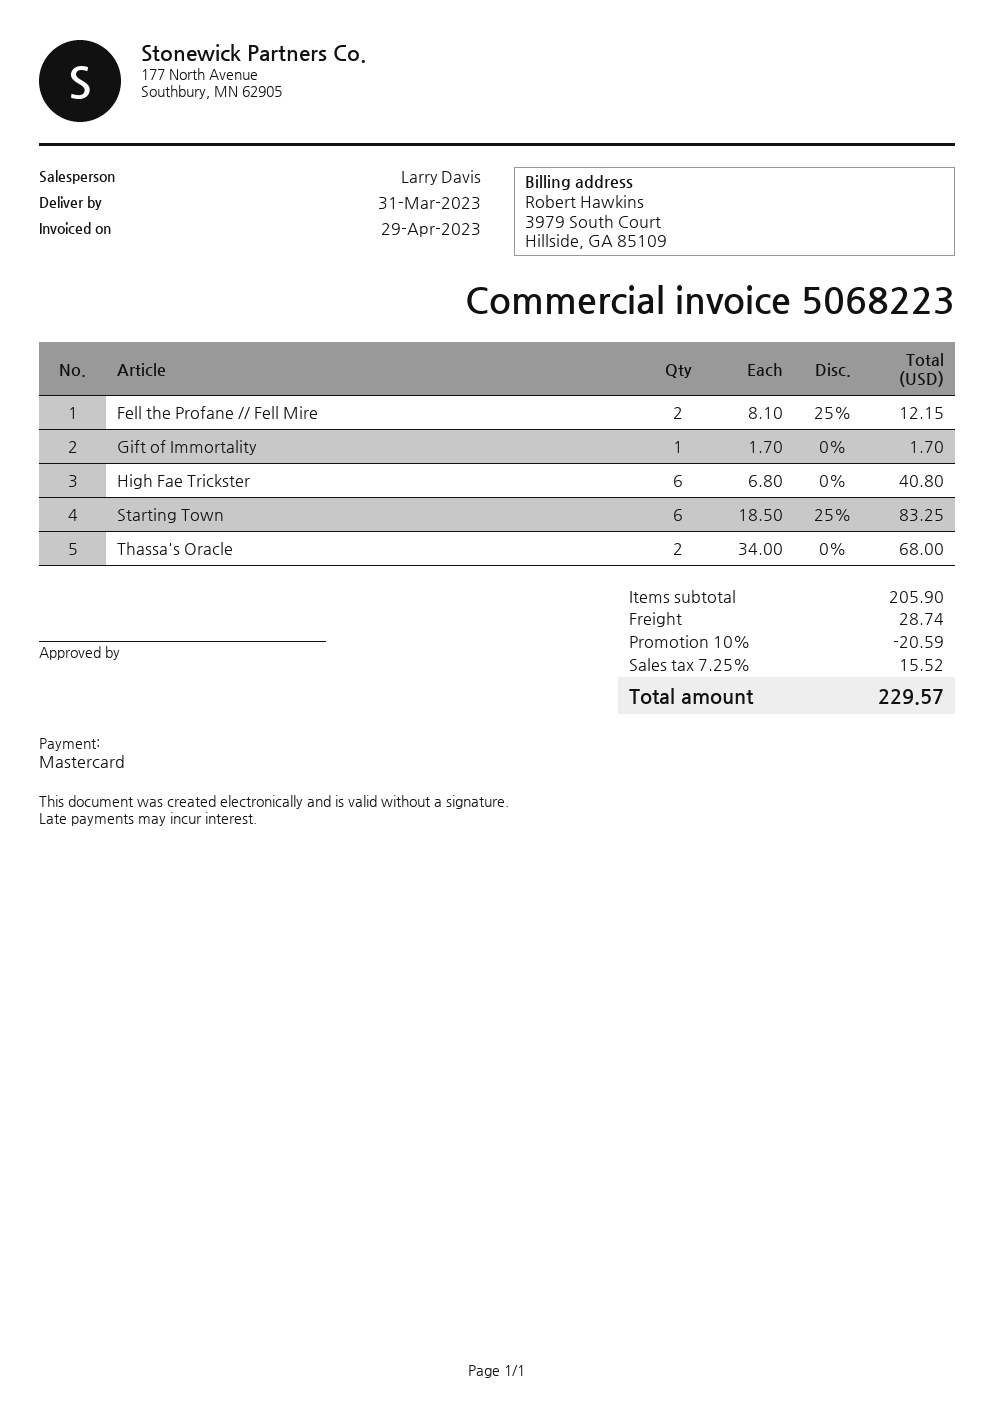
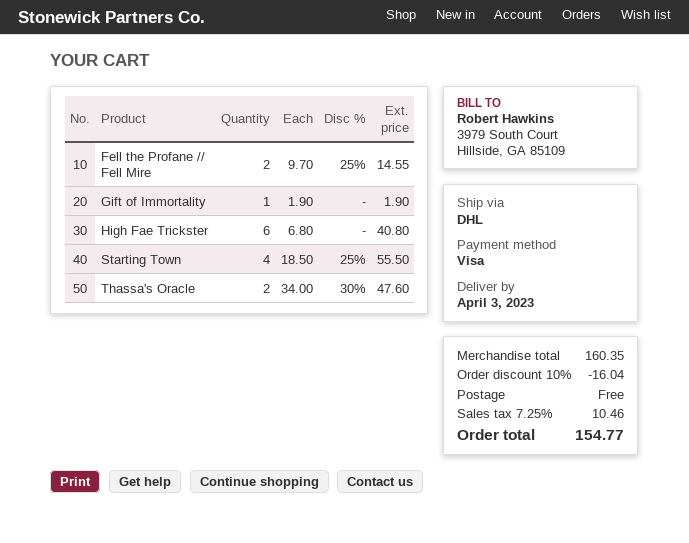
delivery date: 2023-03-31 -> 2023-04-03
payment method: Mastercard -> Visa
Fell the Profane // Fell Mire: 2 x 8.10 - 25% = 12.15 -> 2 x 9.70 - 25% = 14.55
Gift of Immortality: 1 x 1.70 = 1.70 -> 1 x 1.90 = 1.90
Starting Town: 6 x 18.50 - 25% = 83.25 -> 4 x 18.50 - 25% = 55.50
Thassa's Oracle: 2 x 34.00 = 68.00 -> 2 x 34.00 - 30% = 47.60
subtotal: 205.90 -> 160.35
discount: 10% = 20.59 -> 10% = 16.04
shipping: 28.74 -> 0.00
tax: 7.25% = 15.52 -> 7.25% = 10.46
total: 229.57 -> 154.77

